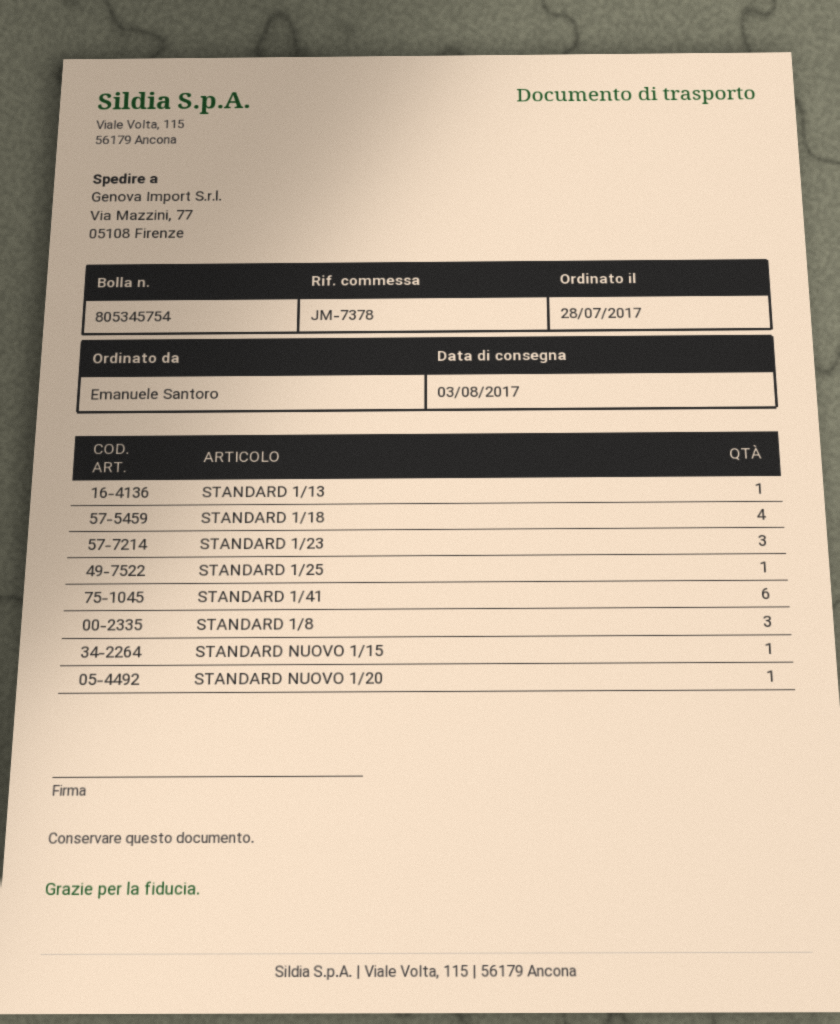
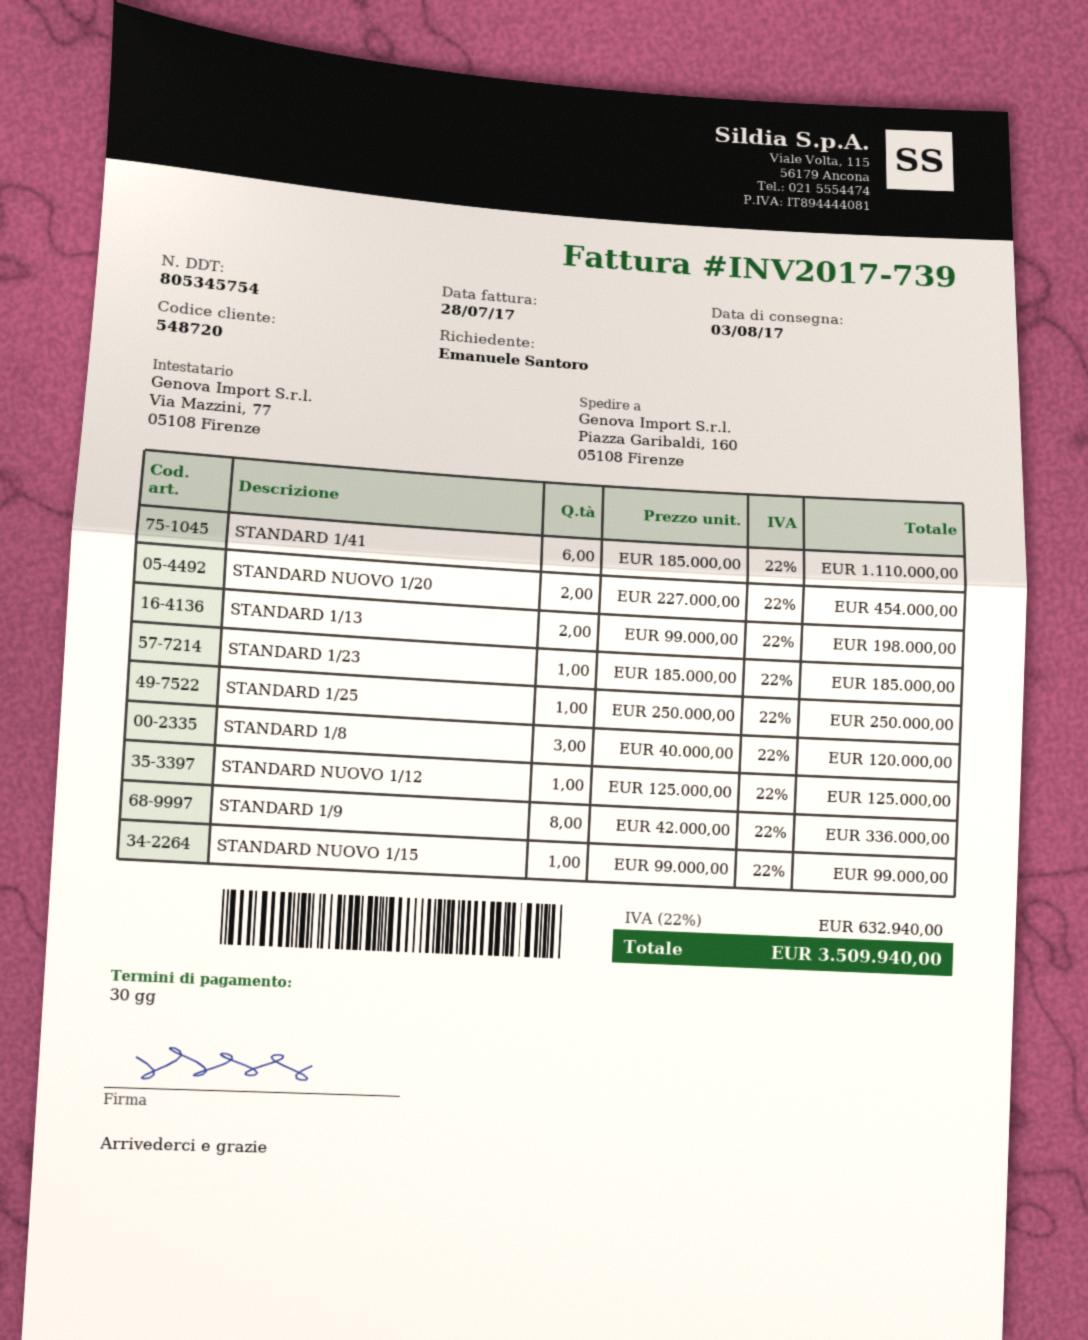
ship to: Via Mazzini, 77, 05108 Firenze -> Piazza Garibaldi, 160, 05108 Firenze
STANDARD 1/13: 1 -> 2
STANDARD 1/18: 4 -> none
STANDARD 1/23: 3 -> 1
STANDARD NUOVO 1/20: 1 -> 2
STANDARD NUOVO 1/12: none -> 1
STANDARD 1/9: none -> 8

